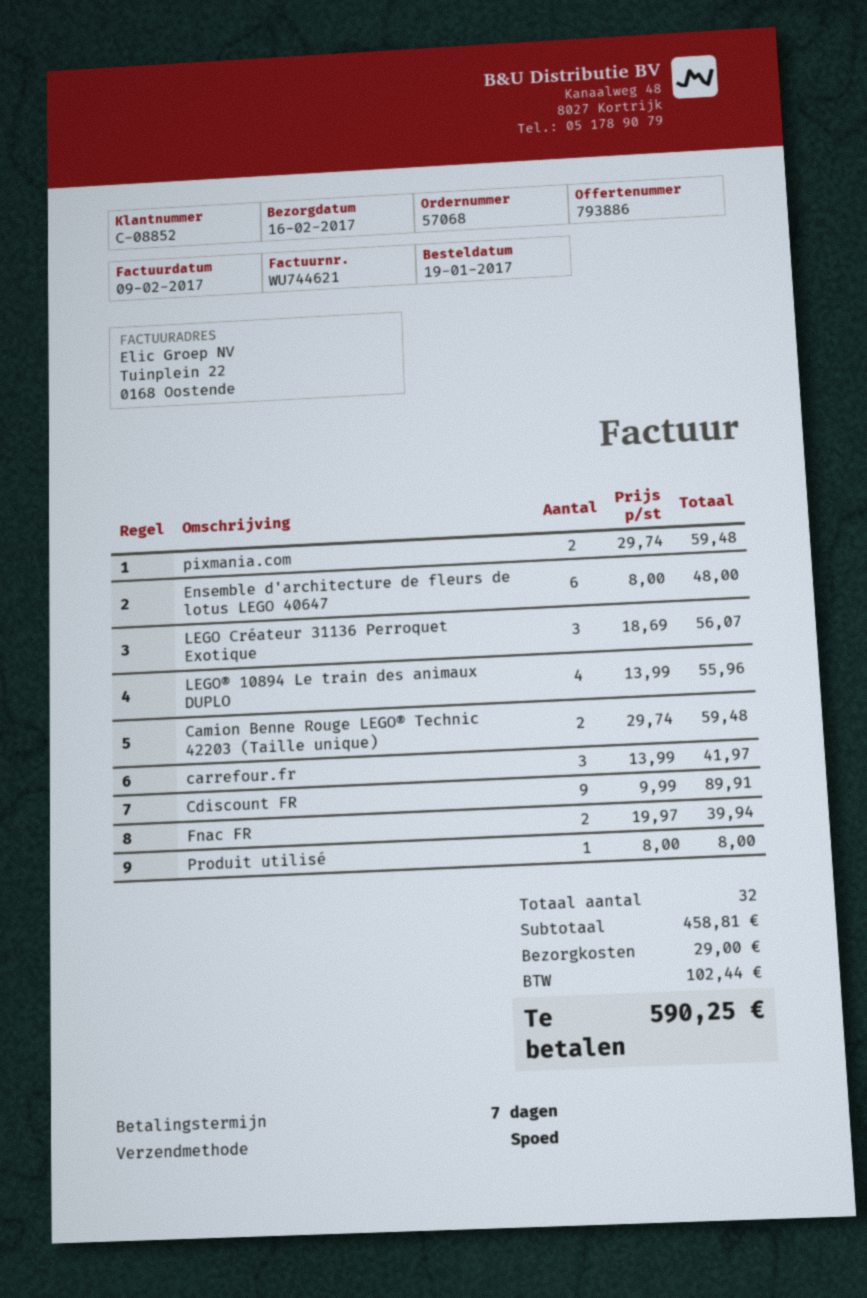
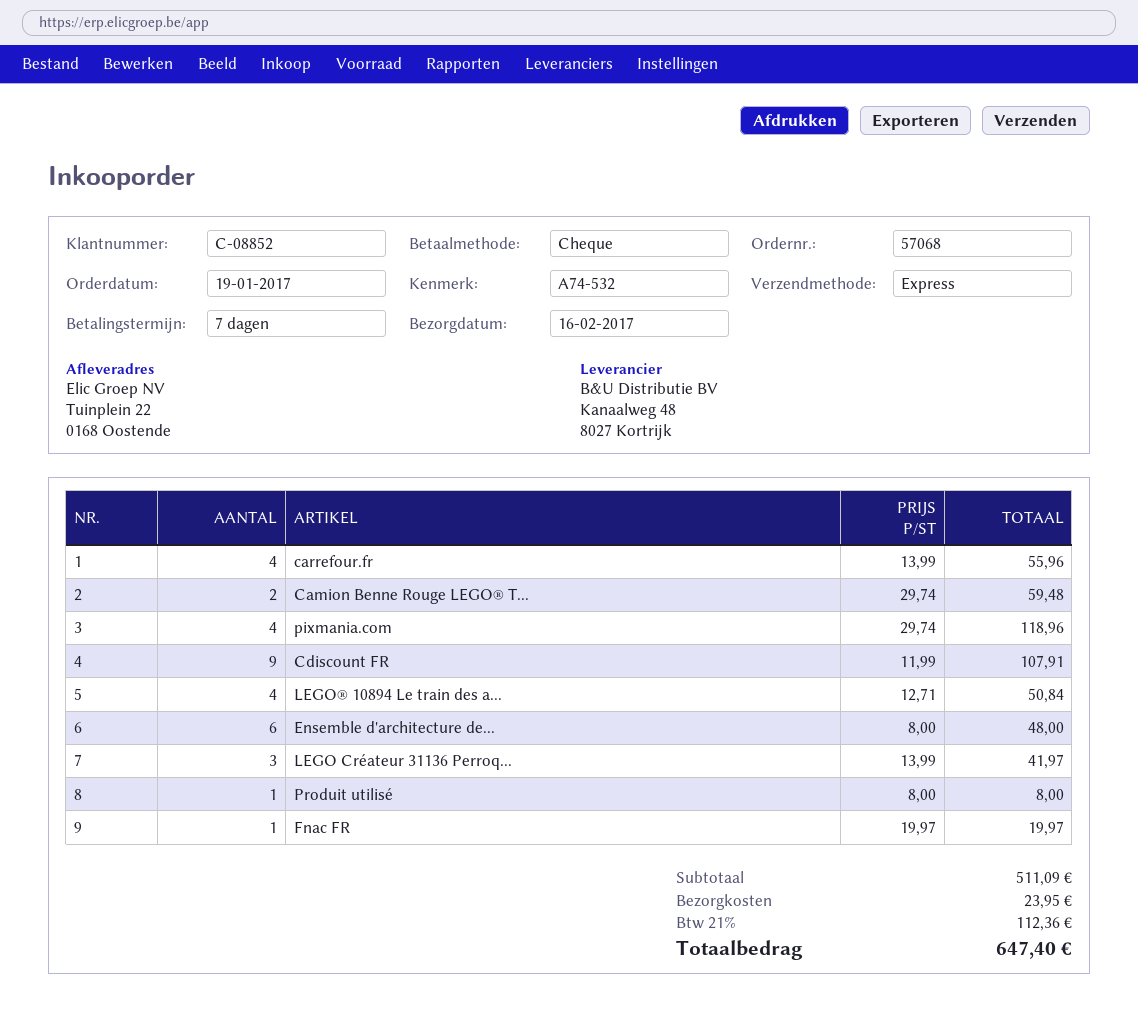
pixmania.com: 2 x 29.74 = 59.48 -> 4 x 29.74 = 118.96
LEGO Créateur 31136 Perroquet Exotique: 3 x 18.69 = 56.07 -> 3 x 13.99 = 41.97
LEGO® 10894 Le train des animaux DUPLO: 4 x 13.99 = 55.96 -> 4 x 12.71 = 50.84
carrefour.fr: 3 x 13.99 = 41.97 -> 4 x 13.99 = 55.96
Cdiscount FR: 9 x 9.99 = 89.91 -> 9 x 11.99 = 107.91
Fnac FR: 2 x 19.97 = 39.94 -> 1 x 19.97 = 19.97
subtotal: 458.81 -> 511.09
shipping: 29.00 -> 23.95
tax: 102.44 -> 112.36
total: 590.25 -> 647.40

